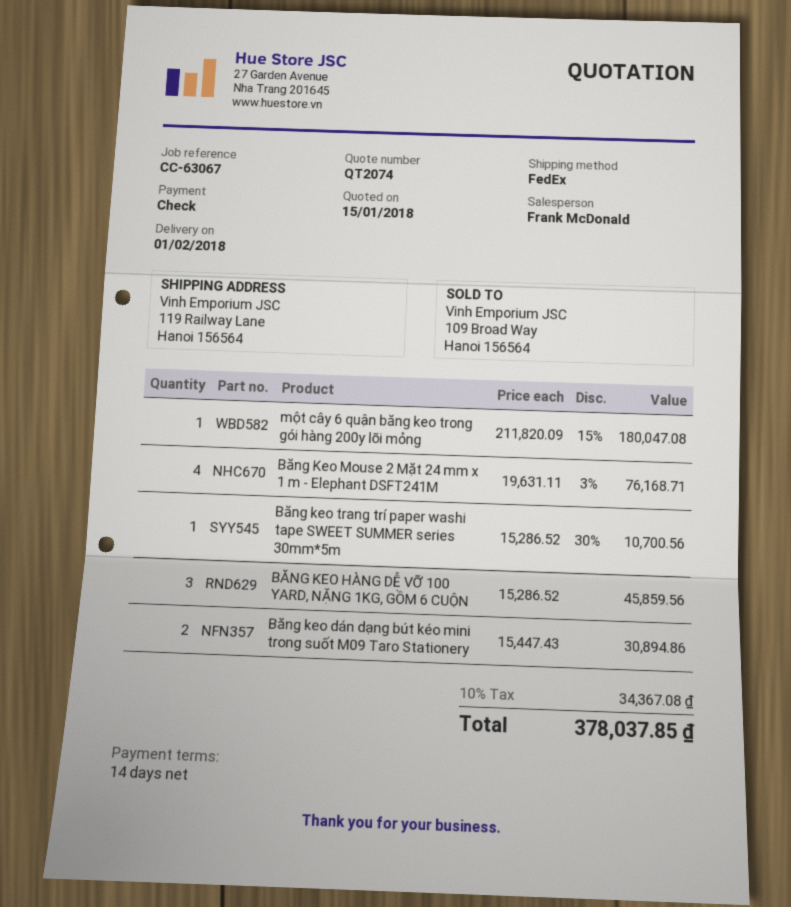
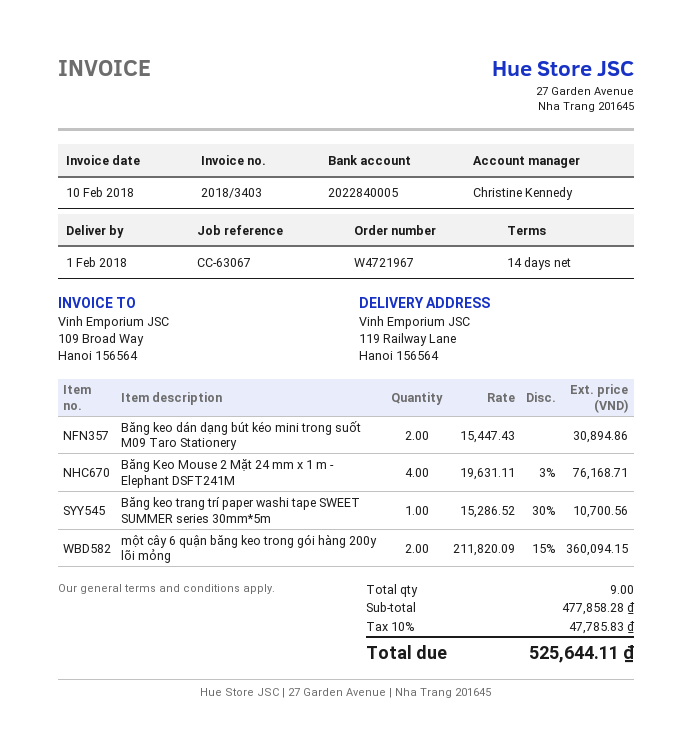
sales rep: Frank McDonald -> Christine Kennedy
một cây 6 quận băng keo trong gói hàng 200y lõi mỏng: 1 x 211820.09 - 15% = 180047.08 -> 2 x 211820.09 - 15% = 360094.15
BĂNG KEO HÀNG DỄ VỠ 100 YARD, NẶNG 1KG, GỒM 6 CUỘN: 3 x 15286.52 = 45859.56 -> none
tax: 10% = 34367.08 -> 10% = 47785.83
total: 378037.85 -> 525644.11

